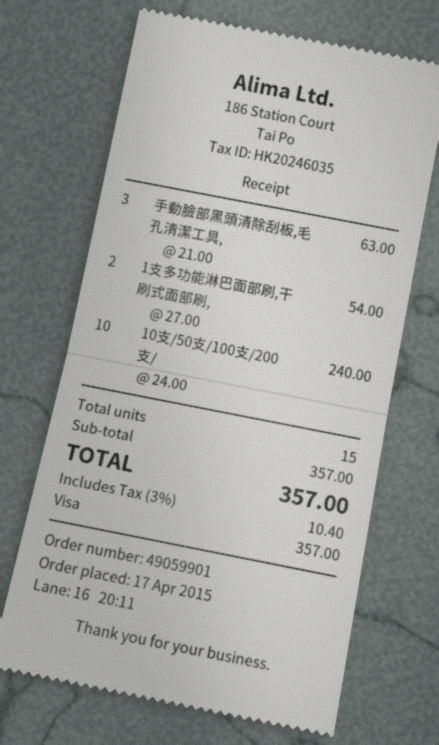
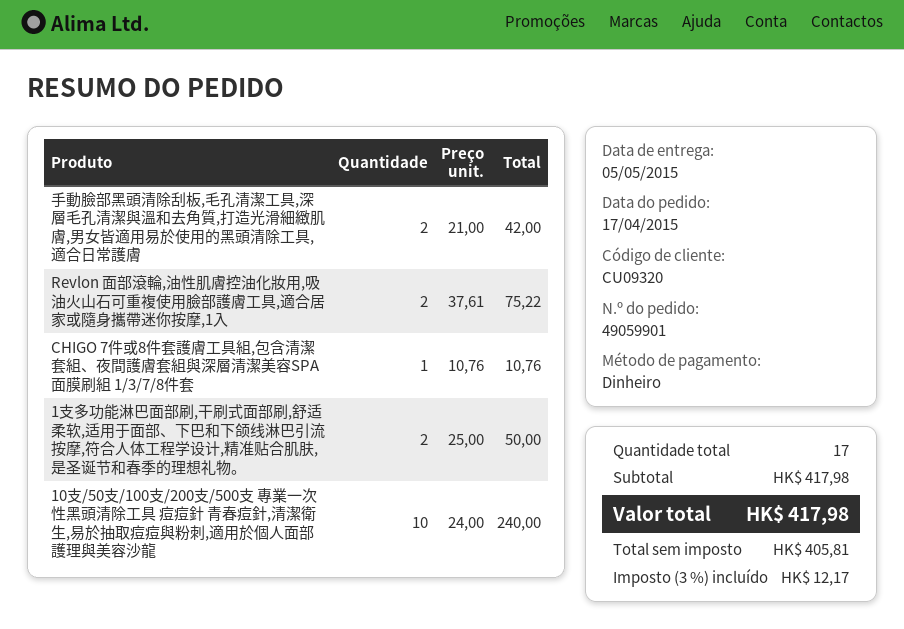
payment method: Visa -> cash
手動臉部黑頭清除刮板,毛孔清潔工具,: 3 x 21.00 = 63.00 -> 2 x 21.00 = 42.00
1支多功能淋巴面部刷,干刷式面部刷,: 2 x 27.00 = 54.00 -> 2 x 25.00 = 50.00
Revlon 面部滾輪,油性肌膚控油化妝用,吸油火山石可重複使用臉部護膚工具,適合居家或隨身攜帶迷你按摩,1入: none -> 2 x 37.61 = 75.22
CHIGO 7件或8件套護膚工具組,包含清潔套組、夜間護膚套組與深層清潔美容SPA面膜刷組 1/3/7/8件套: none -> 1 x 10.76 = 10.76
total quantity: 15 -> 17
subtotal: 357.00 -> 417.98
tax: 3% = 10.40 -> 3% = 12.17
total: 357.00 -> 417.98

